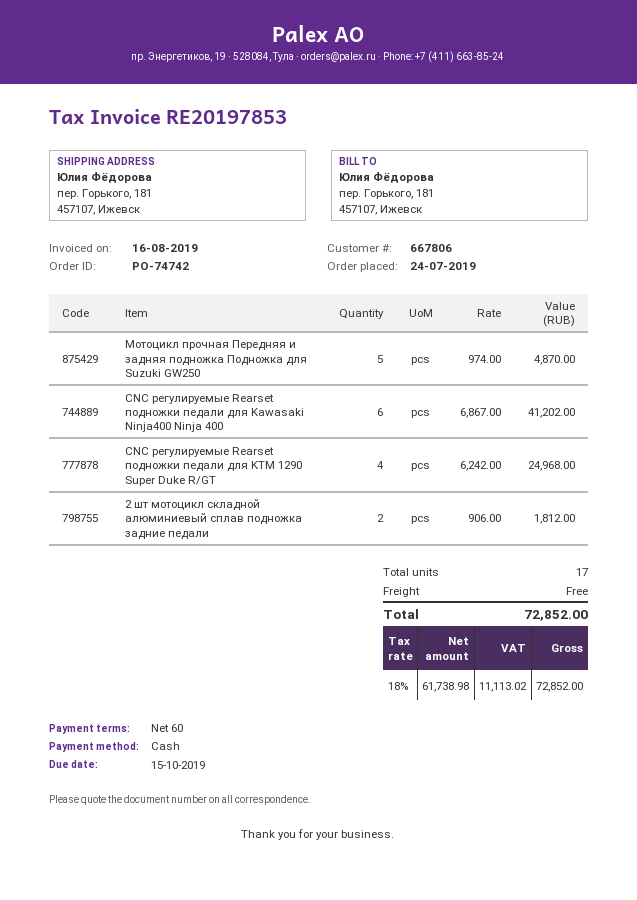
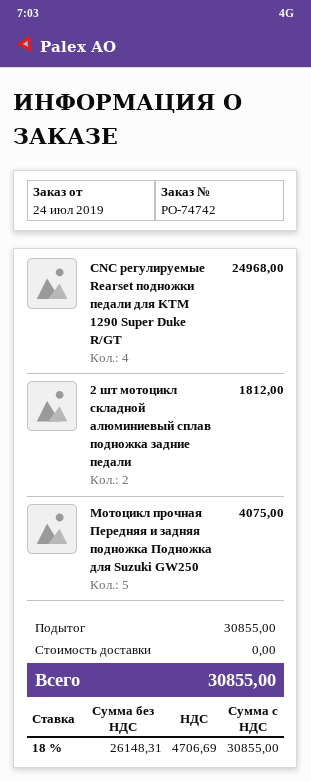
Мотоцикл прочная Передняя и задняя подножка Подножка для Suzuki GW250: 5 for 4870.00 -> 5 for 4075.00
CNC регулируемые Rearset подножки педали для Kawasaki Ninja400 Ninja 400: 6 for 41202.00 -> none
net: 61738.98 -> 26148.31
tax: 18% = 11113.02 -> 18% = 4706.69
total: 72852.00 -> 30855.00

